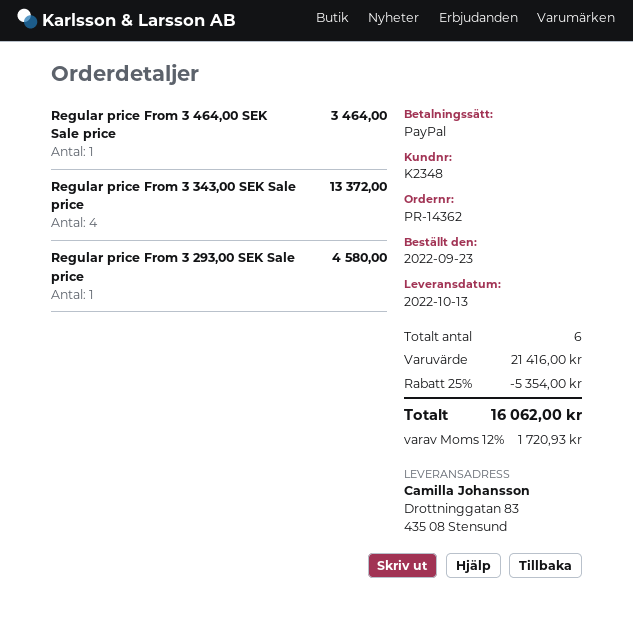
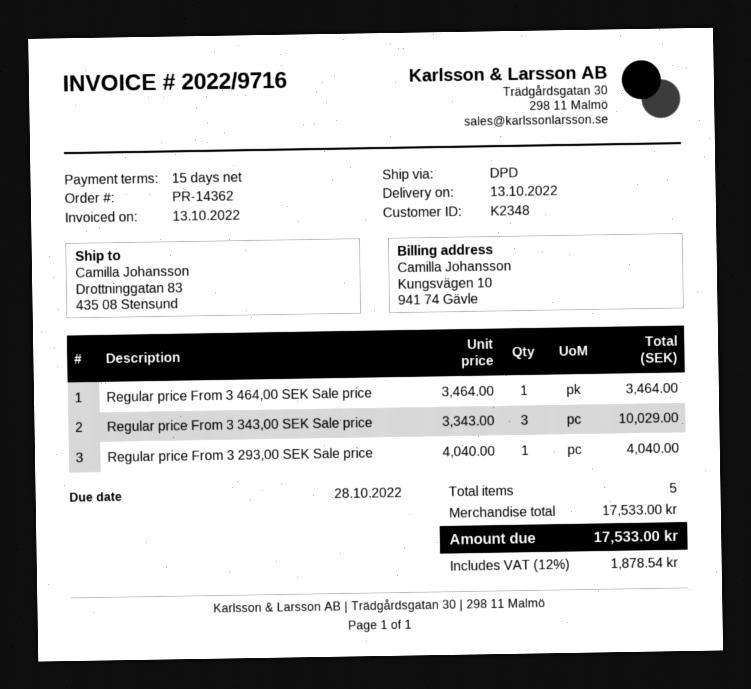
Regular price From 3 343,00 SEK Sale price: 4 for 13372.00 -> 3 for 10029.00
Regular price From 3 293,00 SEK Sale price: 1 for 4580.00 -> 1 for 4040.00
total quantity: 6 -> 5
subtotal: 21416.00 -> 17533.00
discount: 25% = 5354.00 -> none
tax: 12% = 1720.93 -> 12% = 1878.54
total: 16062.00 -> 17533.00

